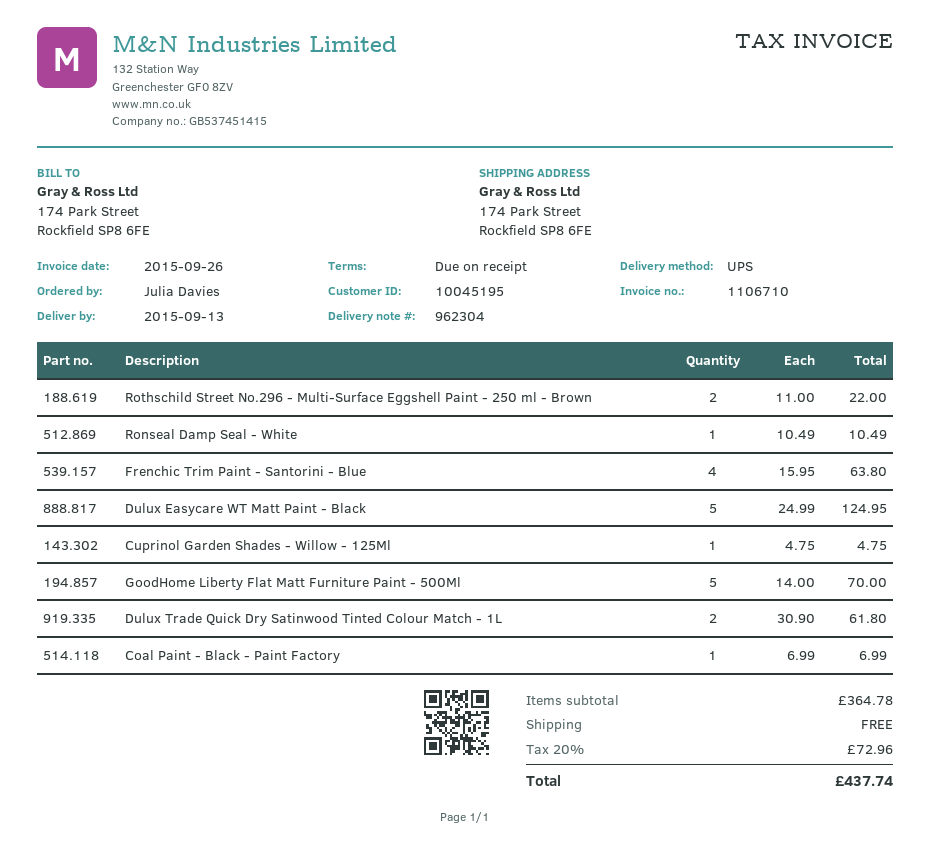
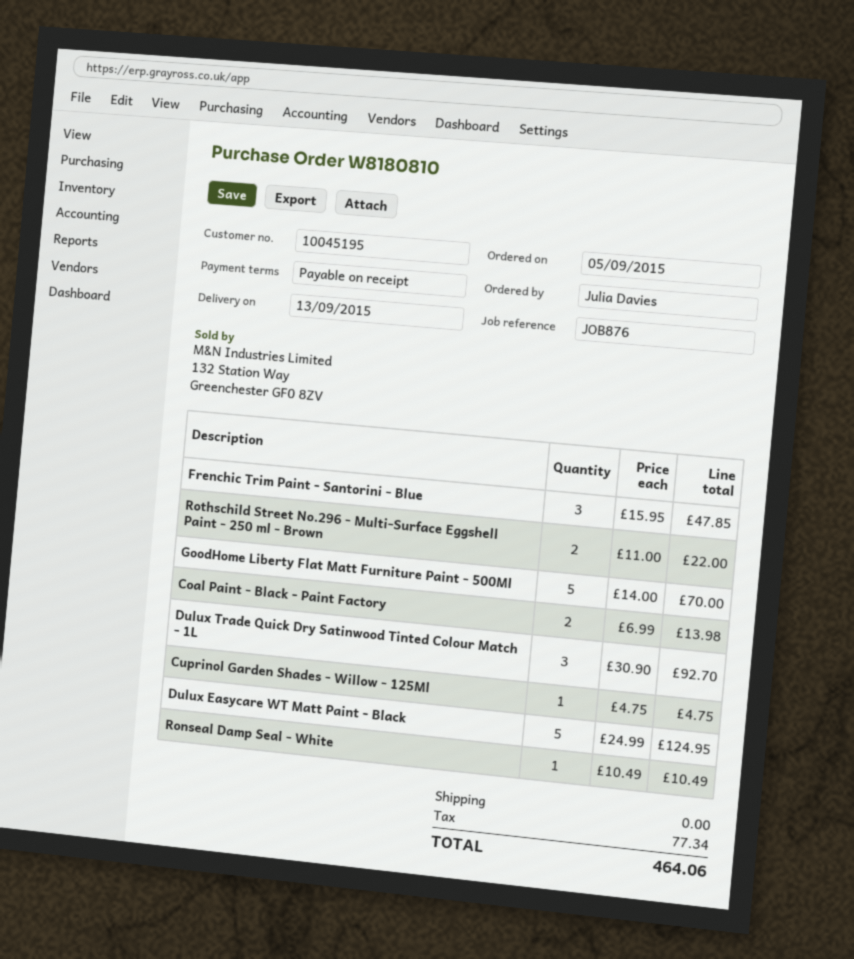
Frenchic Trim Paint - Santorini - Blue: 4 x 15.95 = 63.80 -> 3 x 15.95 = 47.85
Dulux Trade Quick Dry Satinwood Tinted Colour Match - 1L: 2 x 30.90 = 61.80 -> 3 x 30.90 = 92.70
Coal Paint - Black - Paint Factory: 1 x 6.99 = 6.99 -> 2 x 6.99 = 13.98
tax: 72.96 -> 77.34
total: 437.74 -> 464.06

